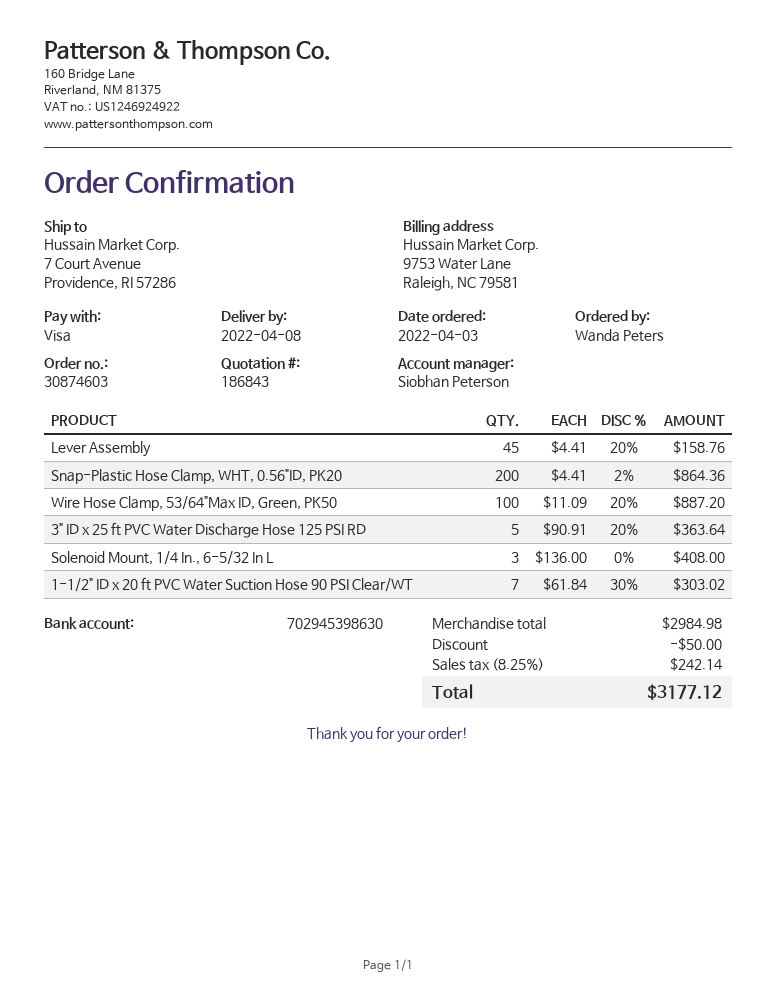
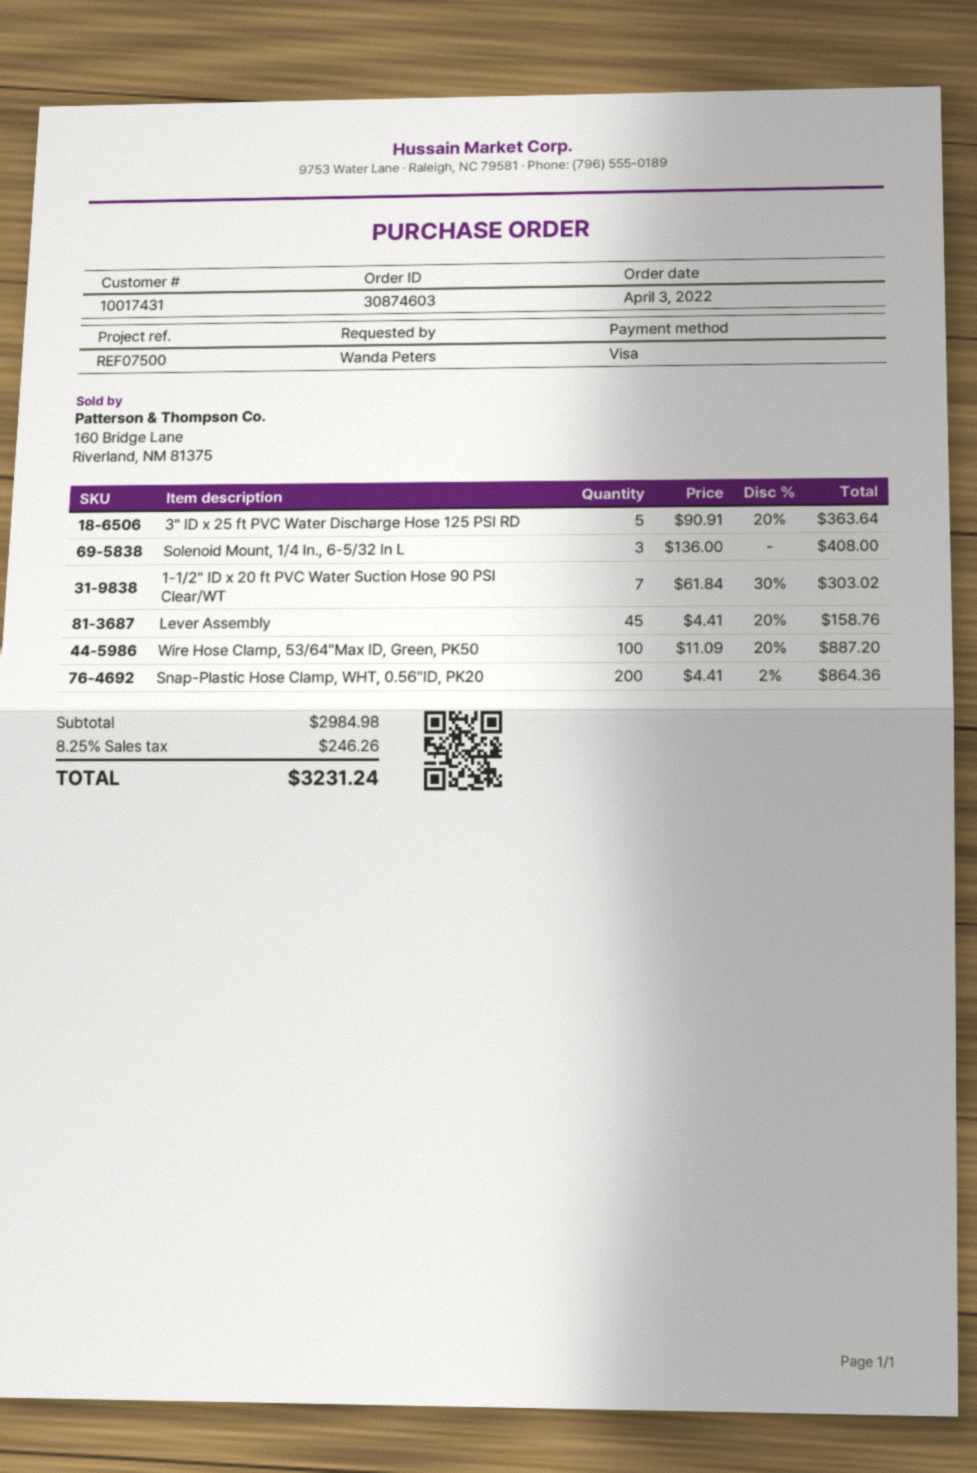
discount: 50.00 -> none
tax: 8.25% = 242.14 -> 8.25% = 246.26
total: 3177.12 -> 3231.24

